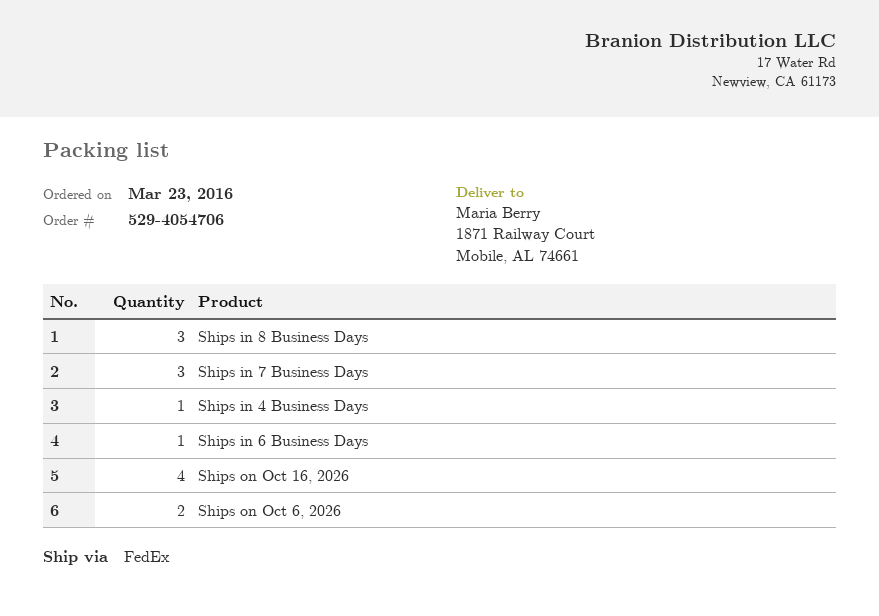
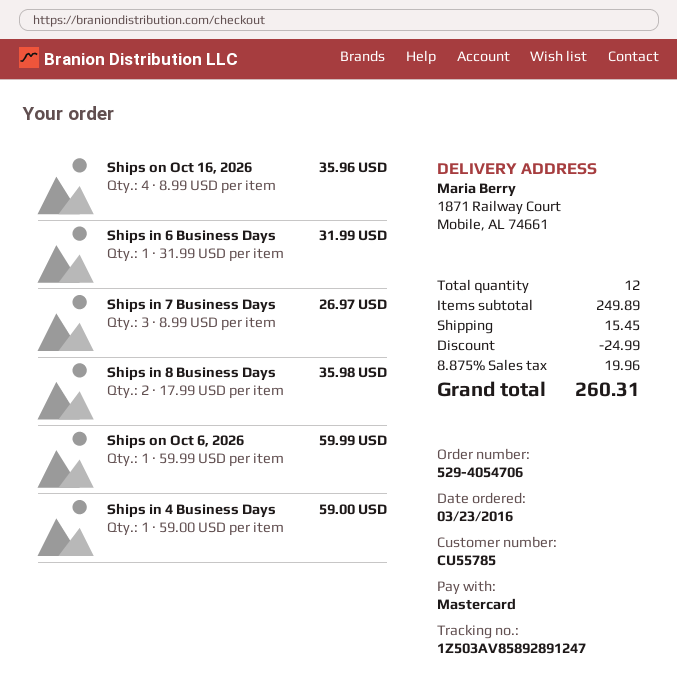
Ships in 8 Business Days: 3 -> 2
Ships on Oct 6, 2026: 2 -> 1

